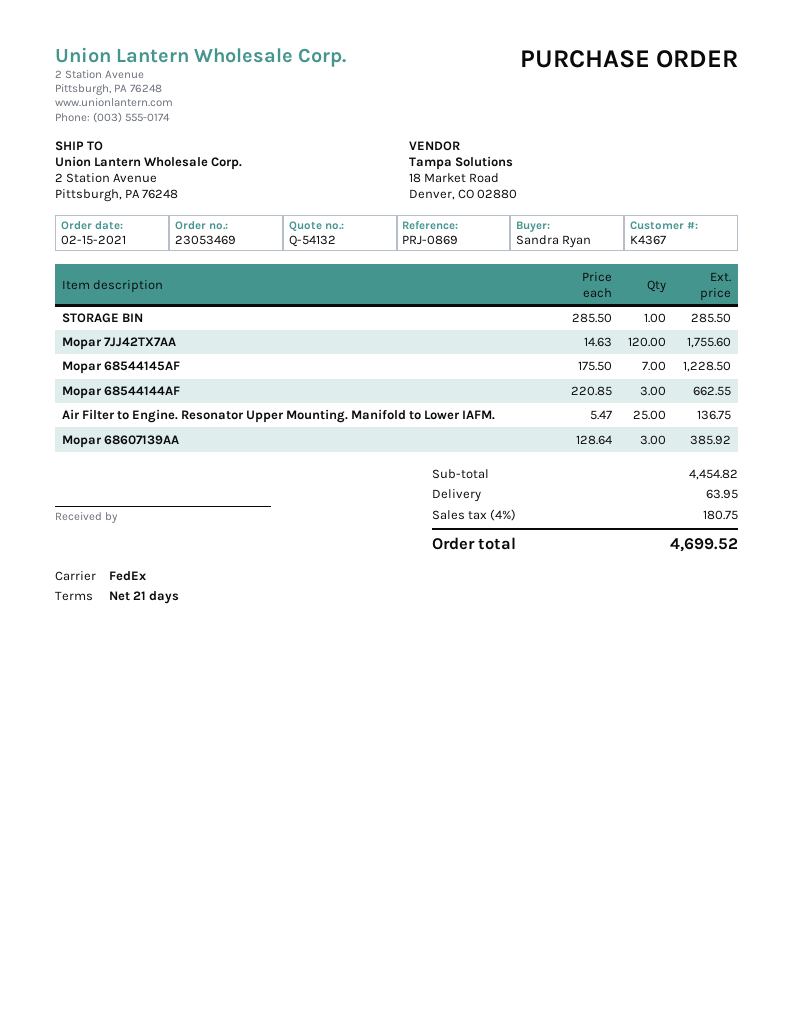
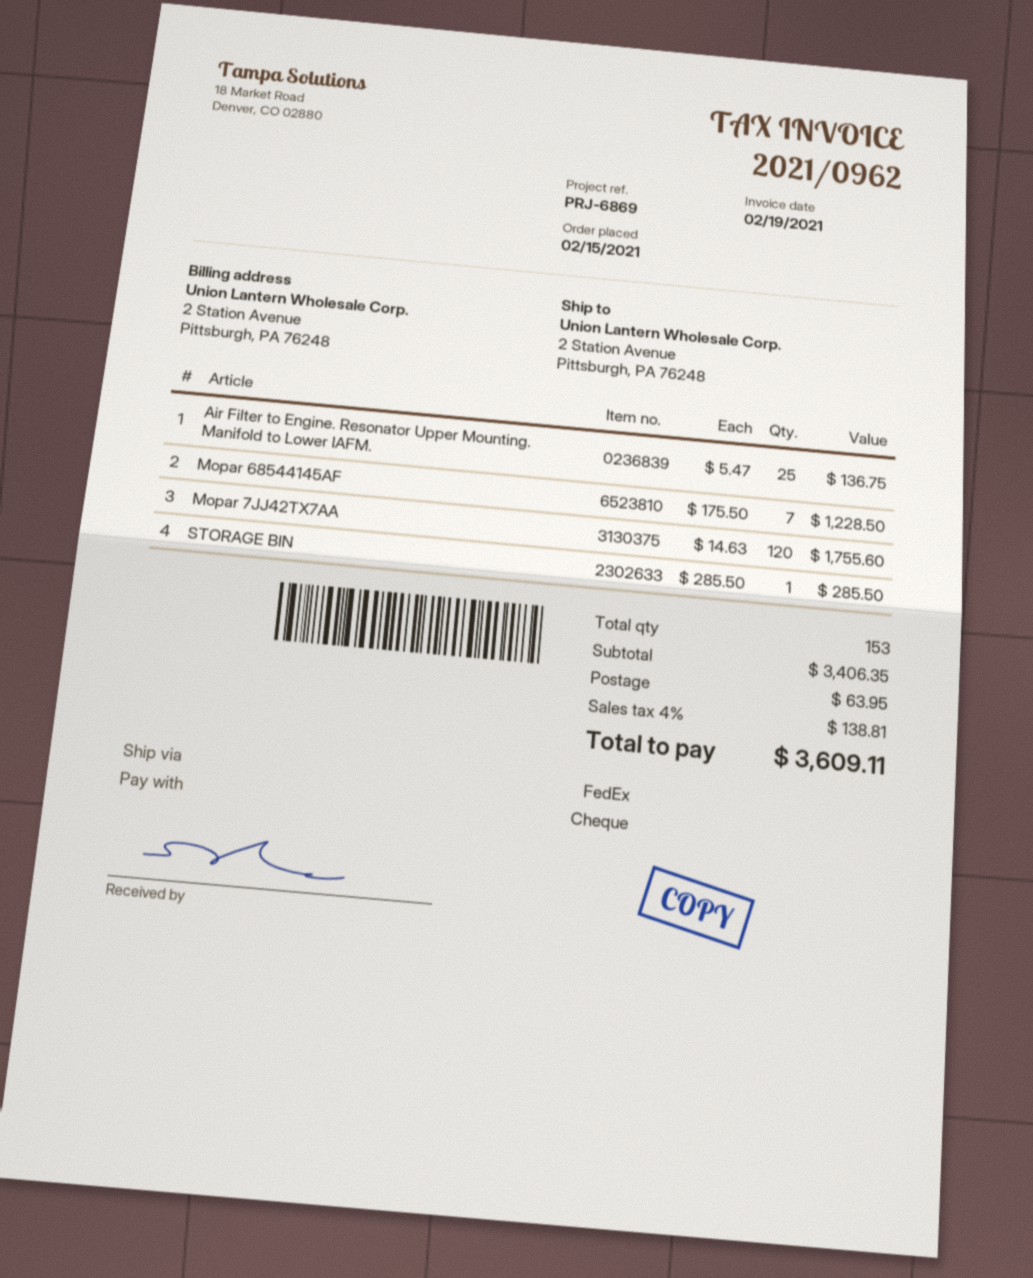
reference: PRJ-0869 -> PRJ-6869
Mopar 68544144AF: 3 x 220.85 = 662.55 -> none
Mopar 68607139AA: 3 x 128.64 = 385.92 -> none
subtotal: 4454.82 -> 3406.35
tax: 4% = 180.75 -> 4% = 138.81
total: 4699.52 -> 3609.11

